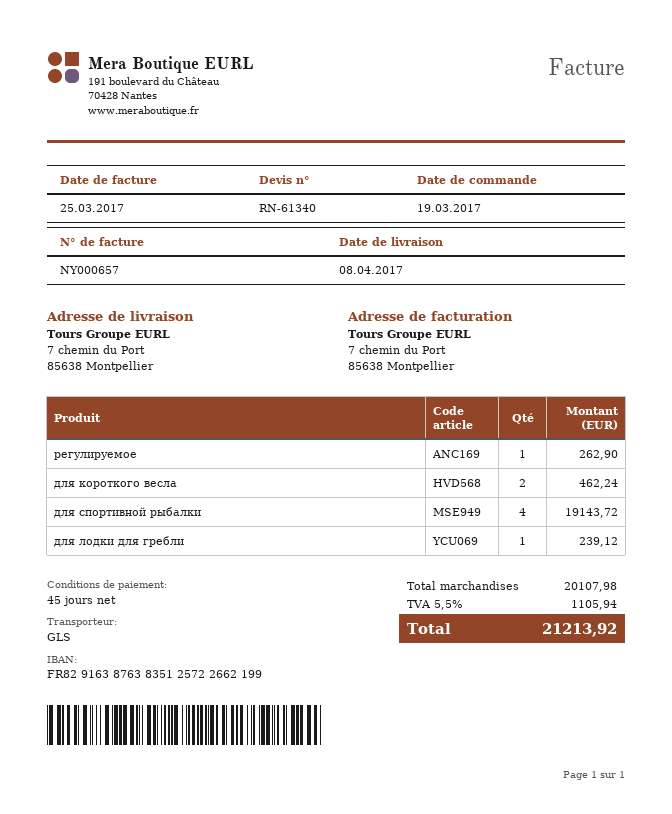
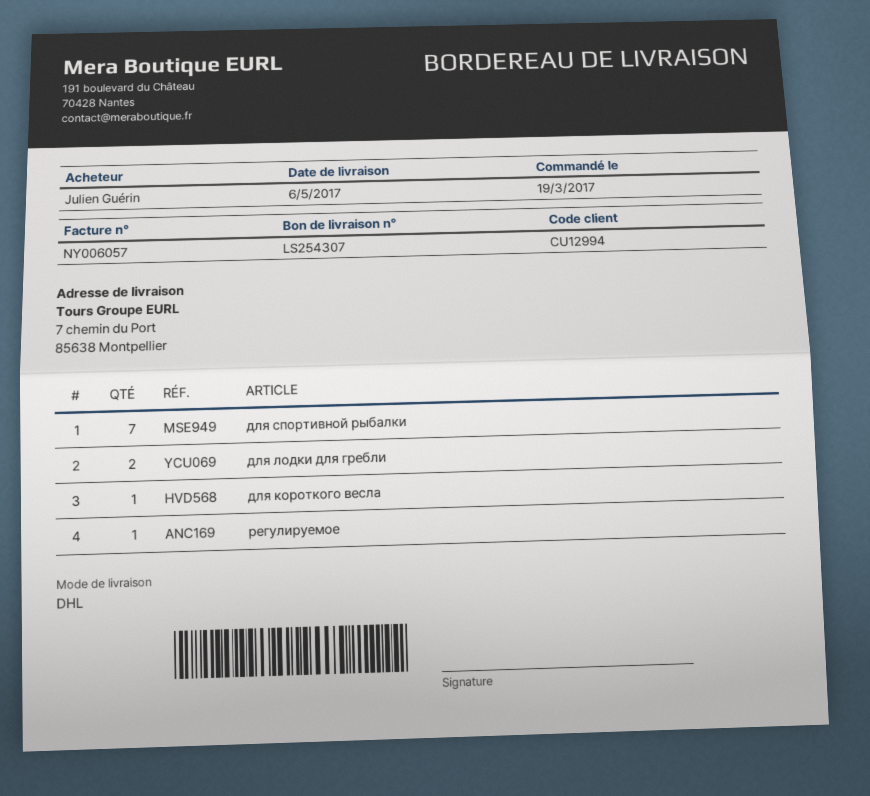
delivery date: 2017-04-08 -> 2017-05-06
invoice number: NY000657 -> NY006057
shipping method: GLS -> DHL
для короткого весла: 2 -> 1
для спортивной рыбалки: 4 -> 7
для лодки для гребли: 1 -> 2

